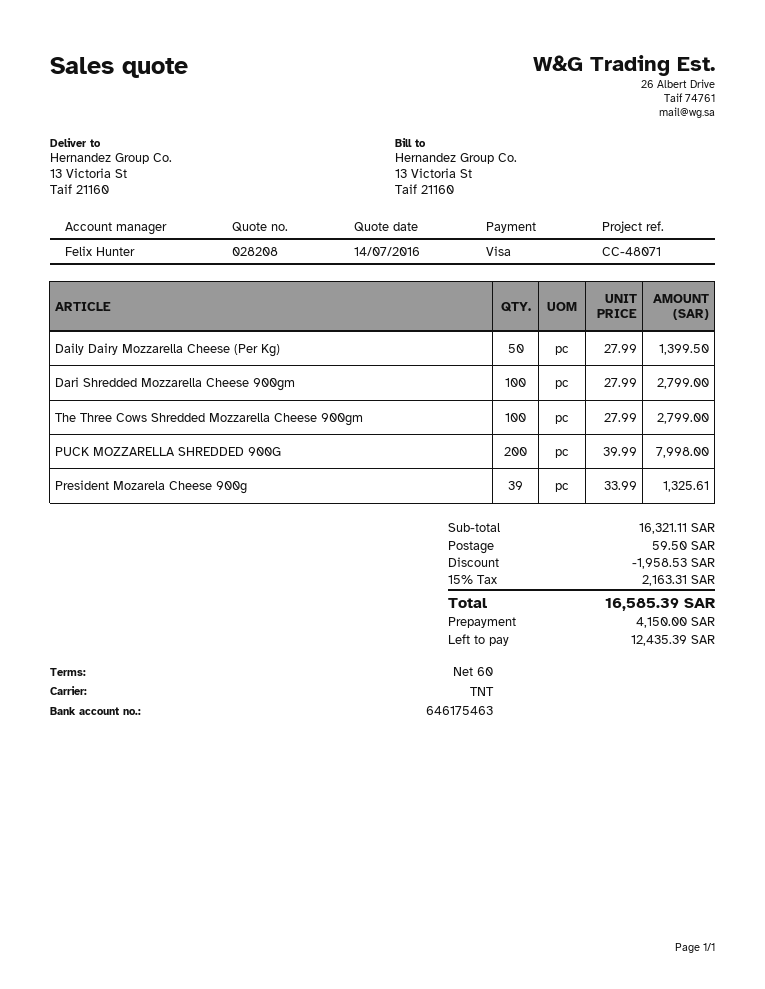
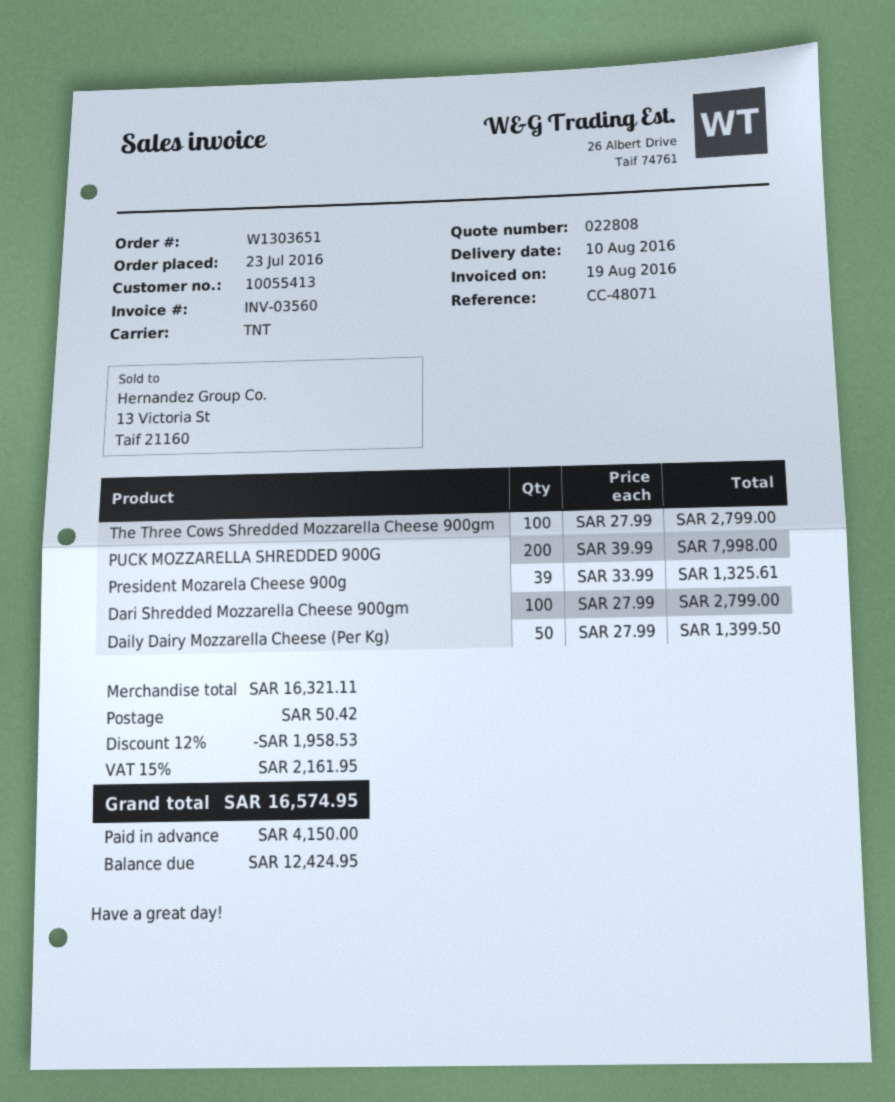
quote number: 028208 -> 022808
shipping: 59.50 -> 50.42
tax: 15% = 2163.31 -> 15% = 2161.95
total: 16585.39 -> 16574.95
balance: 12435.39 -> 12424.95

